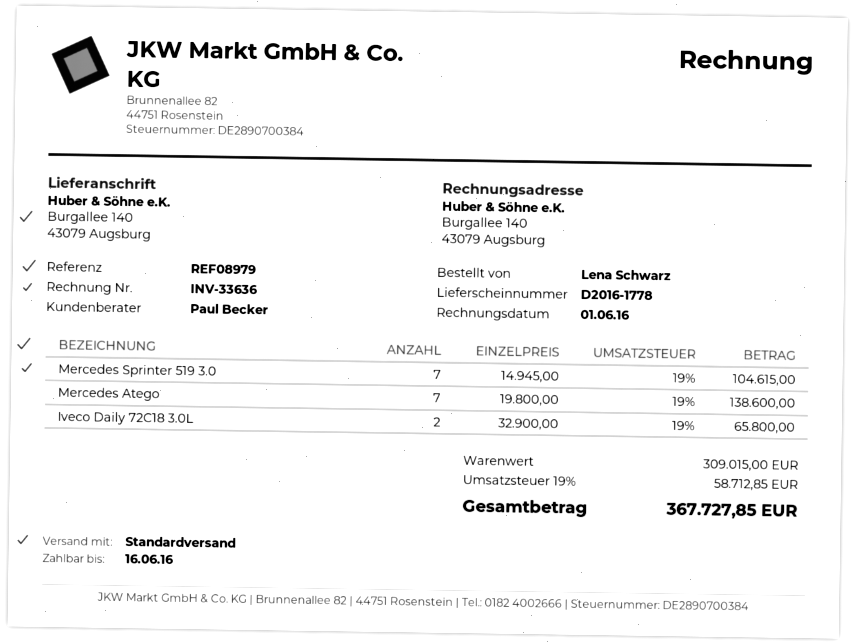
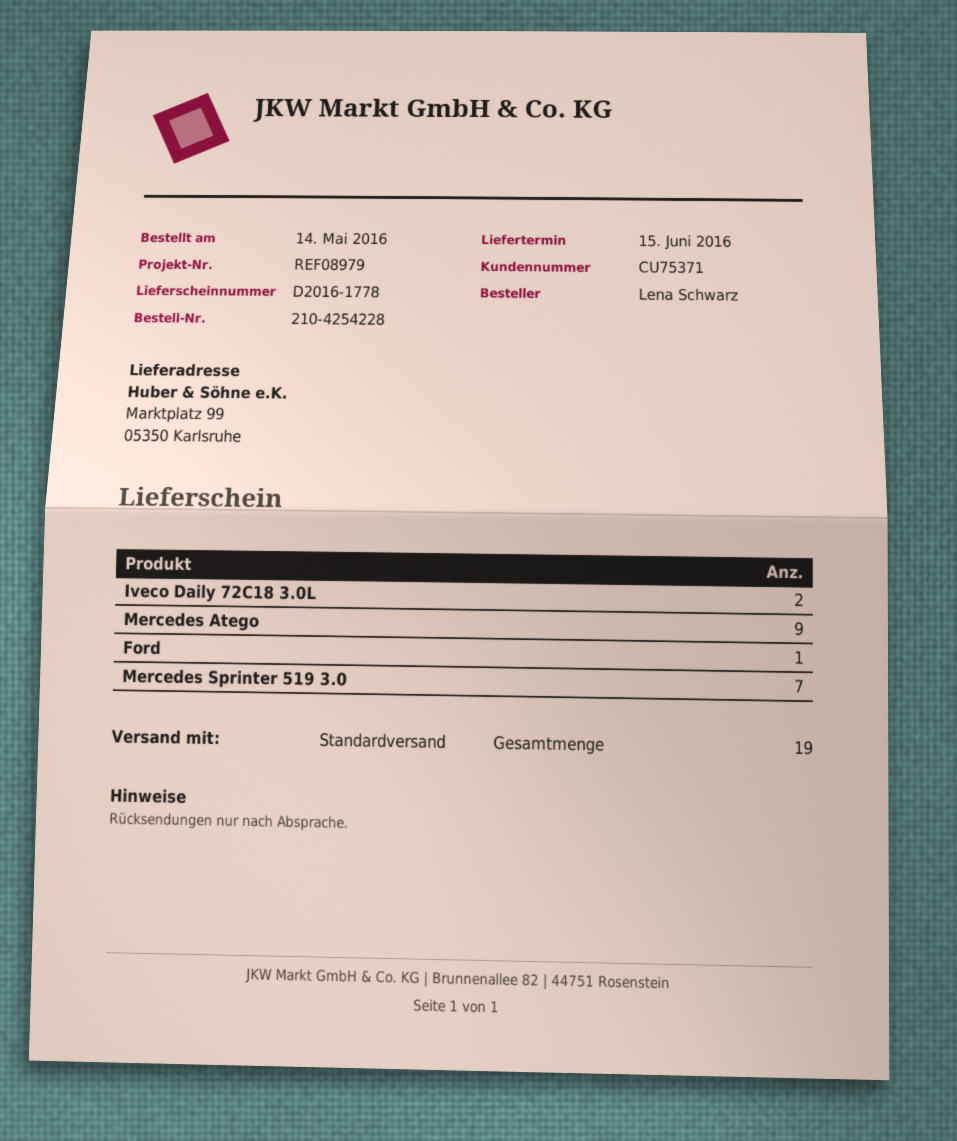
ship to: Burgallee 140, 43079 Augsburg -> Marktplatz 99, 05350 Karlsruhe
Mercedes Atego: 7 -> 9
Ford: none -> 1

